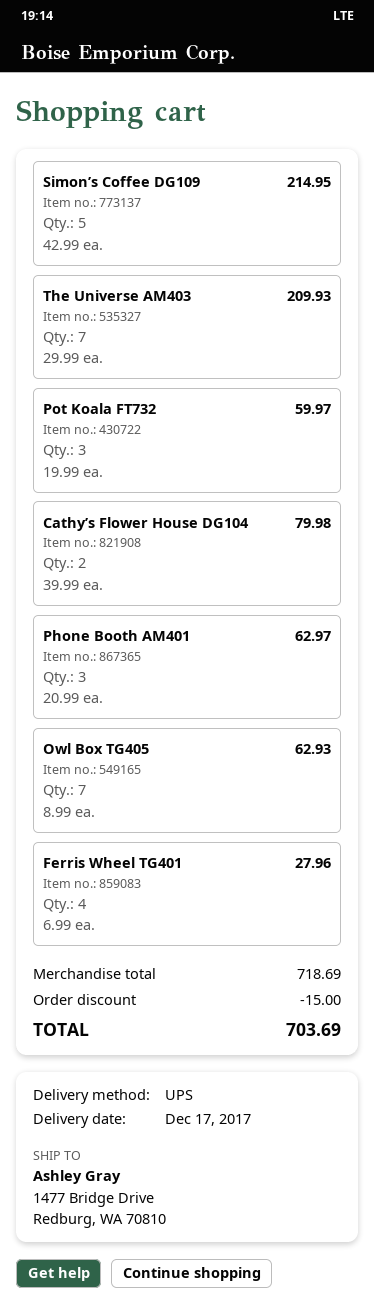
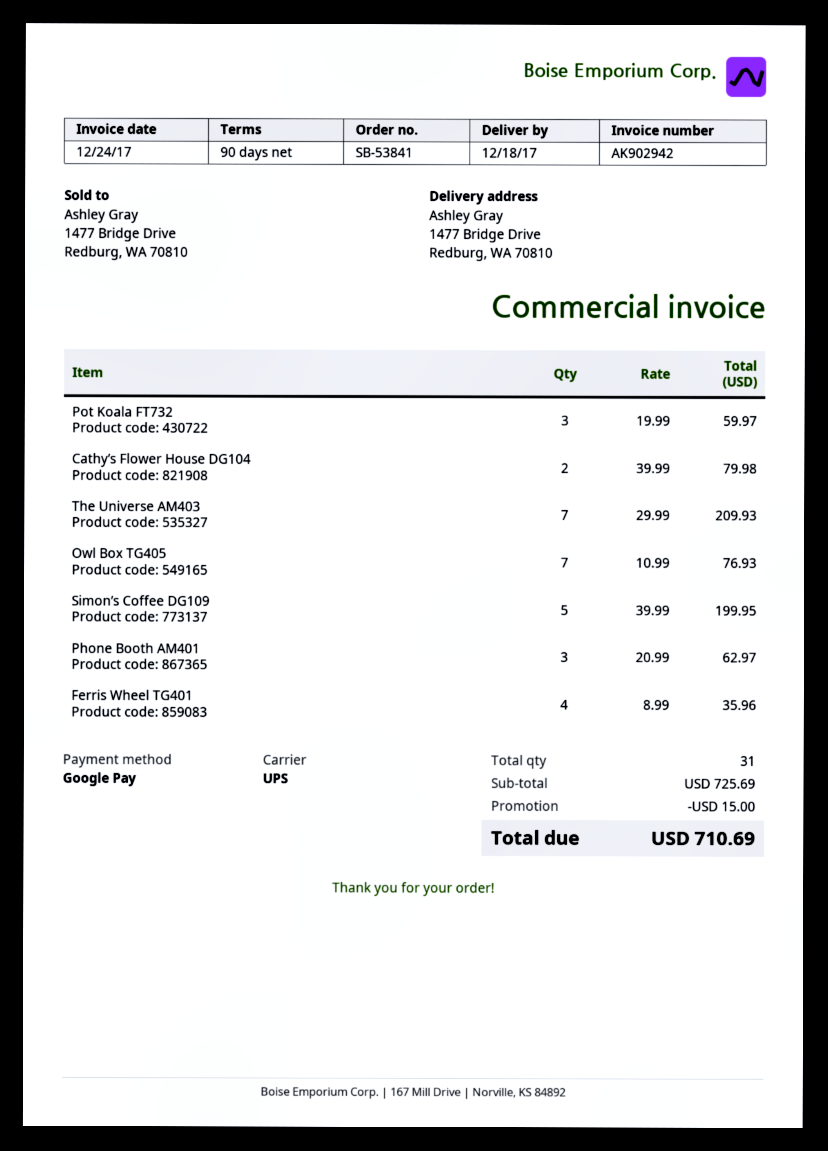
delivery date: 2017-12-17 -> 2017-12-18
Simon’s Coffee DG109: 5 x 42.99 = 214.95 -> 5 x 39.99 = 199.95
Owl Box TG405: 7 x 8.99 = 62.93 -> 7 x 10.99 = 76.93
Ferris Wheel TG401: 4 x 6.99 = 27.96 -> 4 x 8.99 = 35.96
subtotal: 718.69 -> 725.69
total: 703.69 -> 710.69

